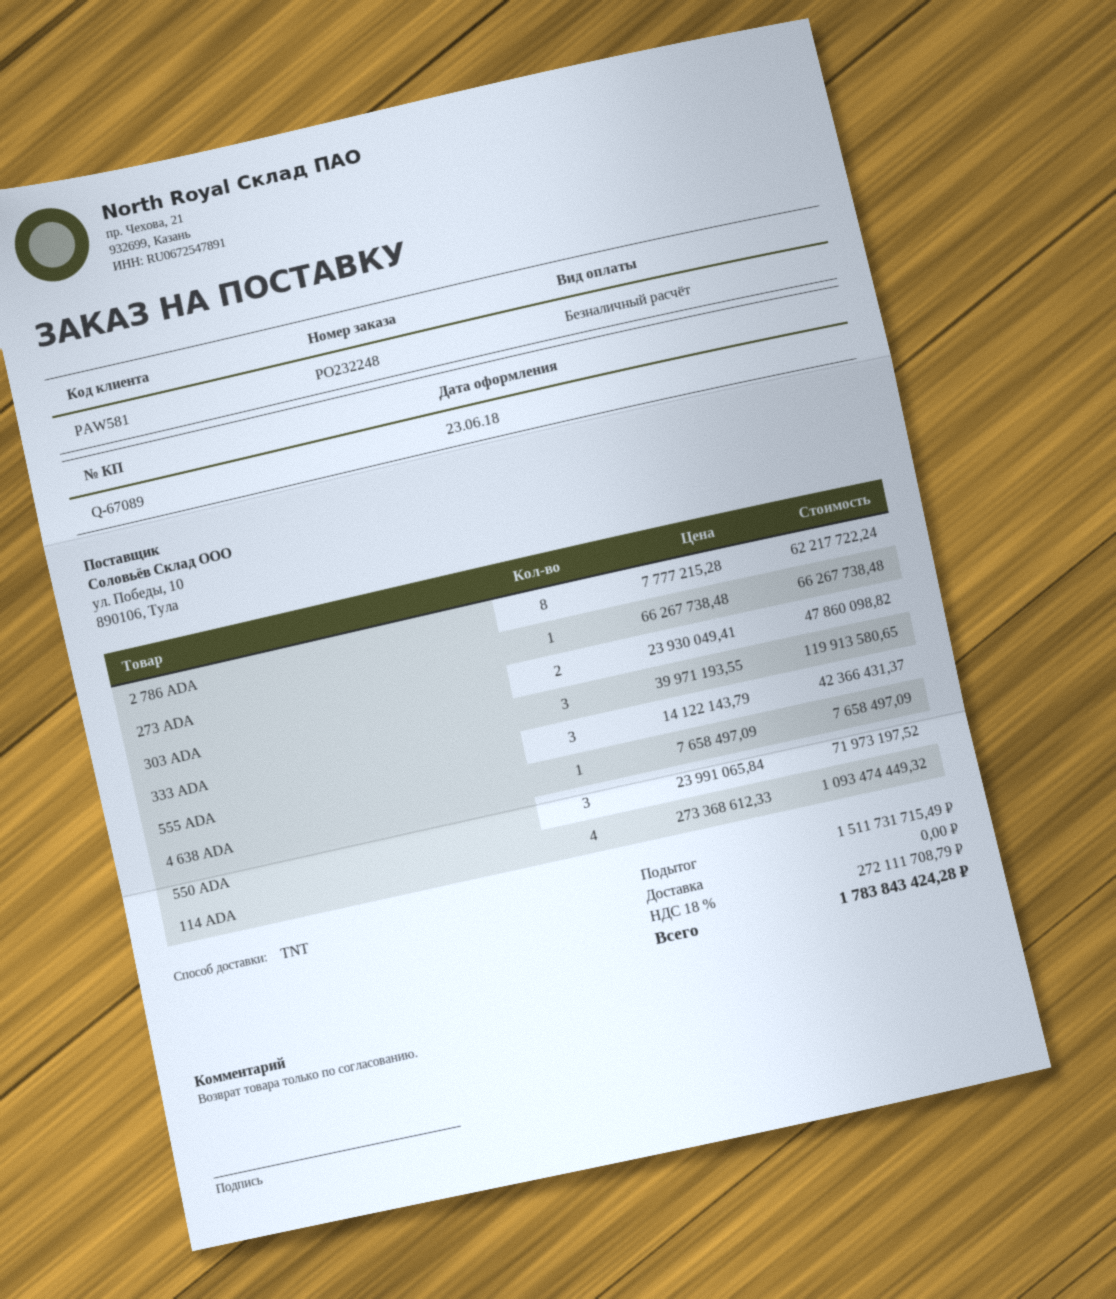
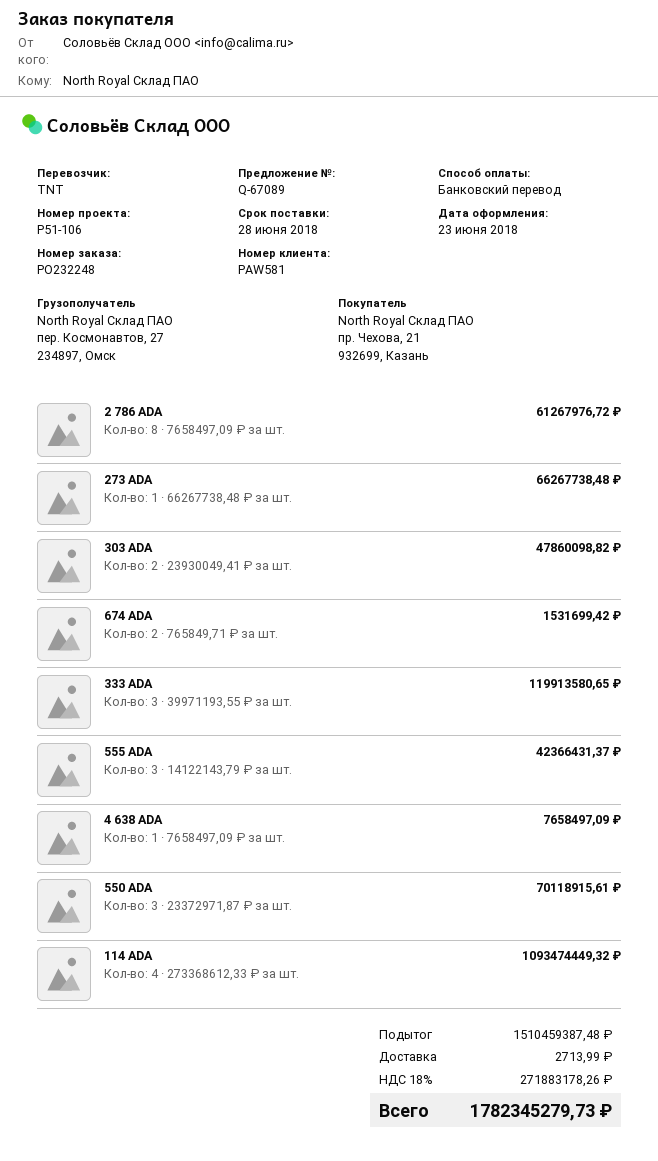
2 786 ADA: 8 x 7777215.28 = 62217722.24 -> 8 x 7658497.09 = 61267976.72
550 ADA: 3 x 23991065.84 = 71973197.52 -> 3 x 23372971.87 = 70118915.61
674 ADA: none -> 2 x 765849.71 = 1531699.42
subtotal: 1511731715.49 -> 1510459387.48
shipping: 0.00 -> 2713.99
tax: 18% = 272111708.79 -> 18% = 271883178.26
total: 1783843424.28 -> 1782345279.73

